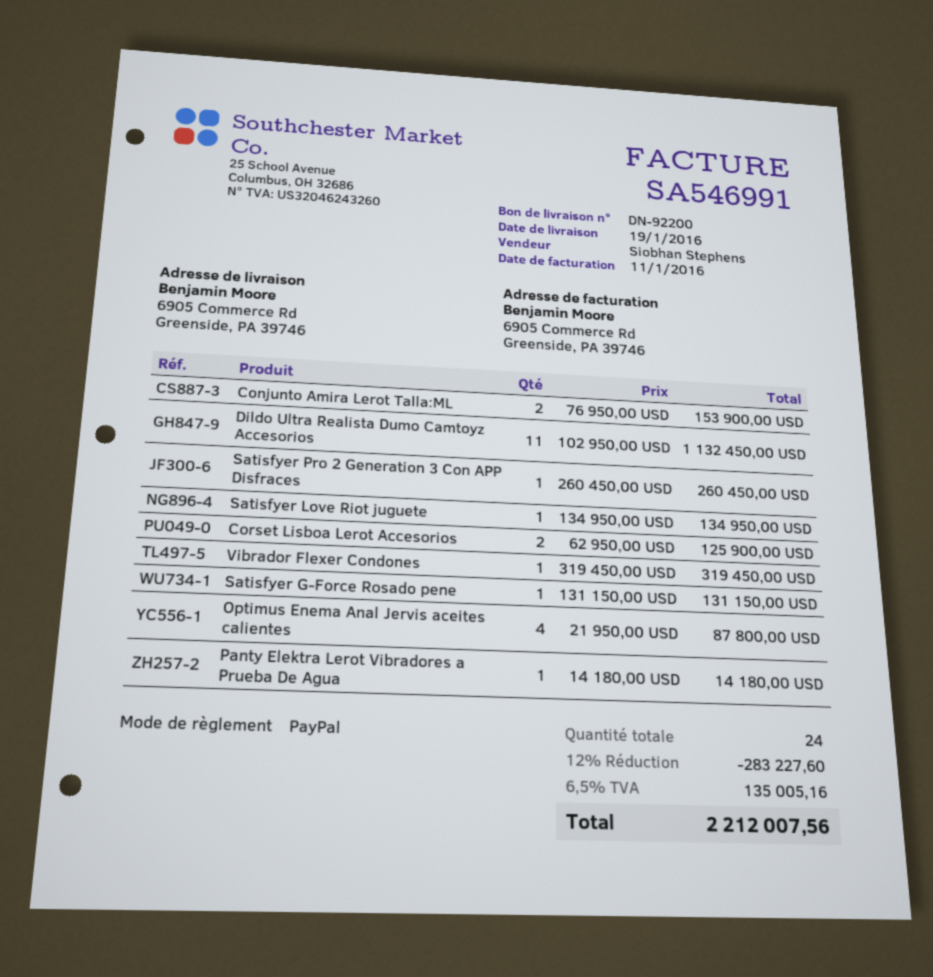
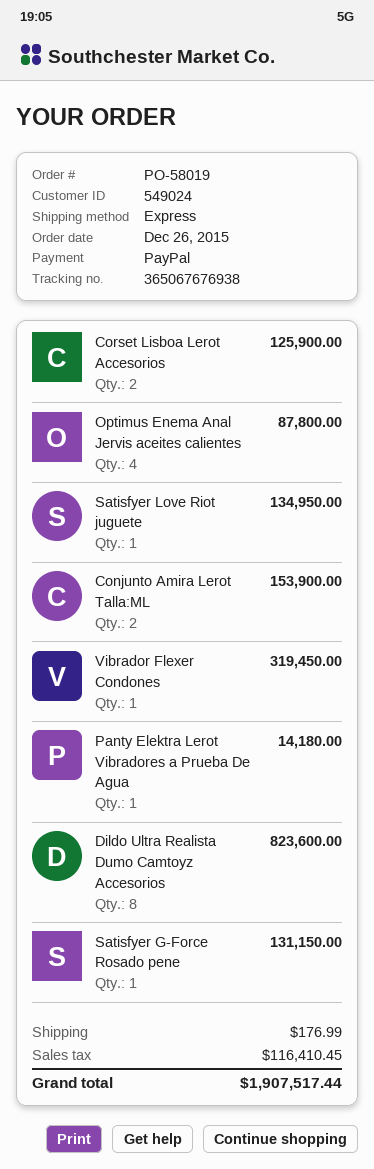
Dildo Ultra Realista Dumo Camtoyz Accesorios: 11 for 1132450.00 -> 8 for 823600.00
Satisfyer Pro 2 Generation 3 Con APP Disfraces: 1 for 260450.00 -> none
discount: 12% = 283227.60 -> none
shipping: none -> 176.99
tax: 135005.16 -> 116410.45
total: 2212007.56 -> 1907517.44

